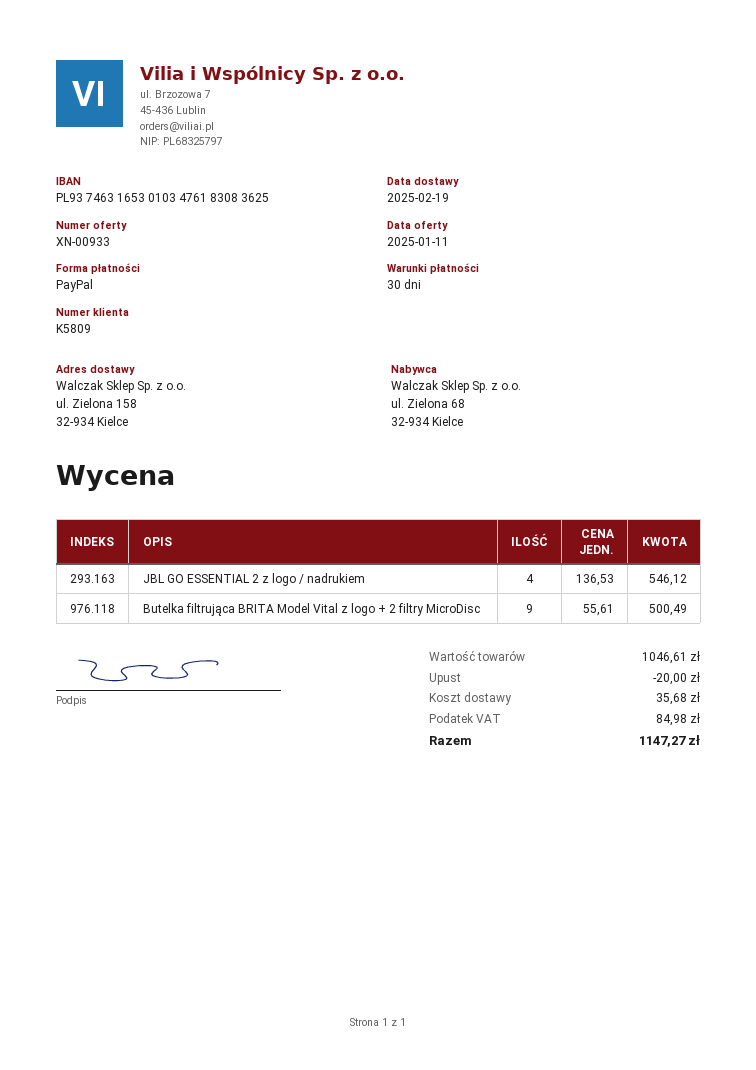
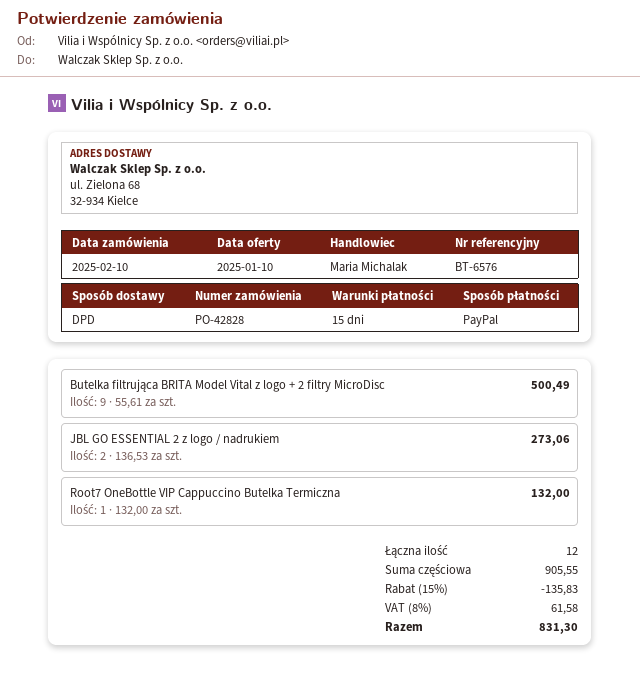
quote date: 2025-01-11 -> 2025-01-10
payment terms: 30 days -> 15 days
ship to: ul. Zielona 158, 32-934 Kielce -> ul. Zielona 68, 32-934 Kielce
JBL GO ESSENTIAL 2 z logo / nadrukiem: 4 x 136.53 = 546.12 -> 2 x 136.53 = 273.06
Root7 OneBottle VIP Cappuccino Butelka Termiczna: none -> 1 x 132.00 = 132.00
subtotal: 1046.61 -> 905.55
discount: 20.00 -> 135.83
shipping: 35.68 -> none
tax: 84.98 -> 61.58
total: 1147.27 -> 831.30

